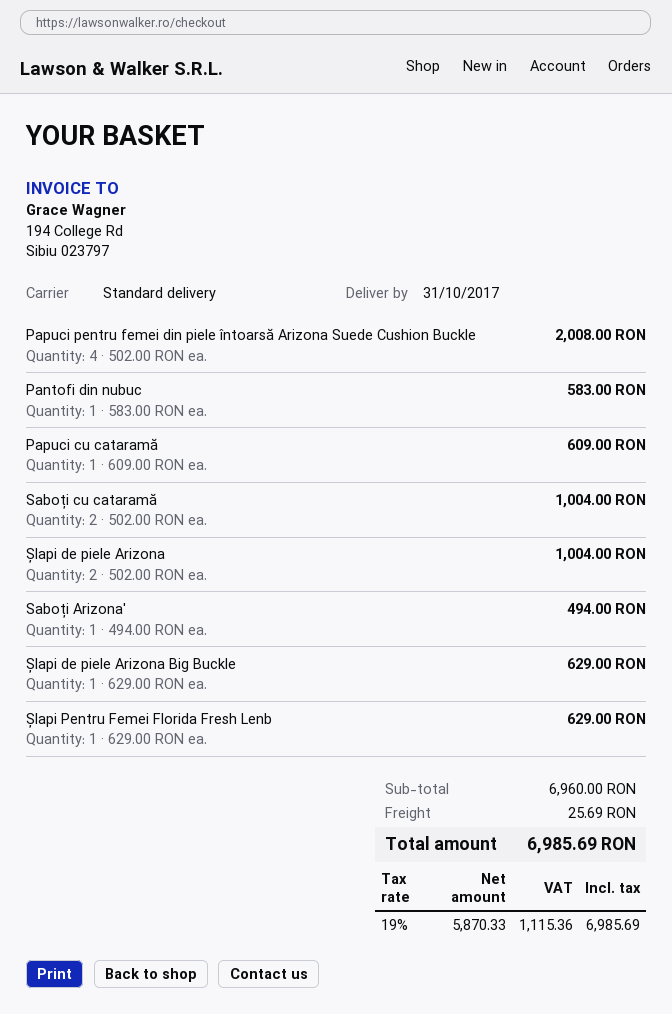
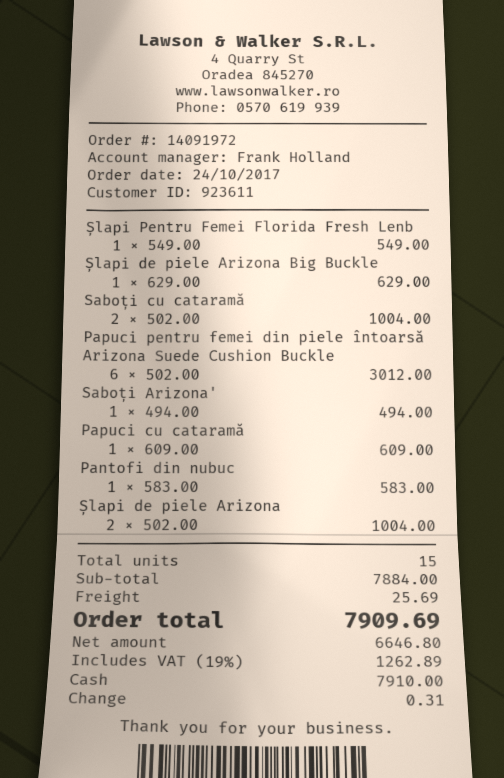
Papuci pentru femei din piele întoarsă Arizona Suede Cushion Buckle: 4 x 502.00 = 2008.00 -> 6 x 502.00 = 3012.00
Șlapi Pentru Femei Florida Fresh Lenb: 1 x 629.00 = 629.00 -> 1 x 549.00 = 549.00
subtotal: 6960.00 -> 7884.00
net: 5870.33 -> 6646.80
tax: 19% = 1115.36 -> 19% = 1262.89
total: 6985.69 -> 7909.69

